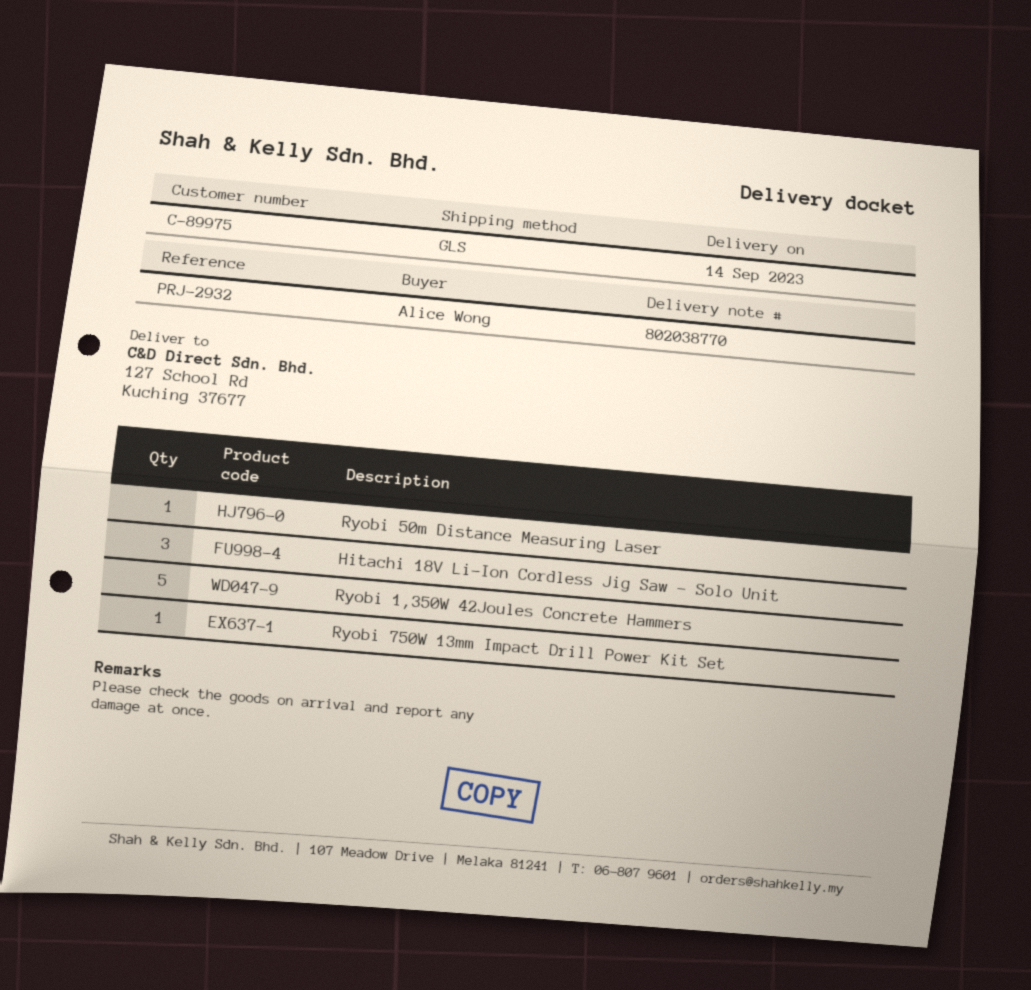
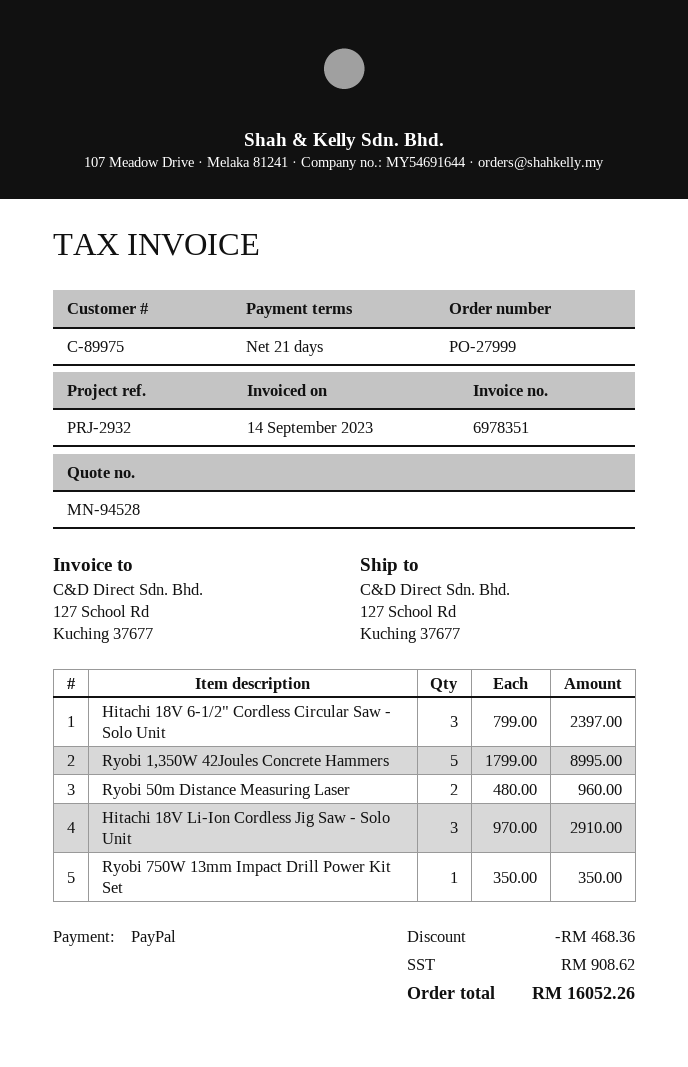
Ryobi 50m Distance Measuring Laser: 1 -> 2
Hitachi 18V 6-1/2" Cordless Circular Saw - Solo Unit: none -> 3

